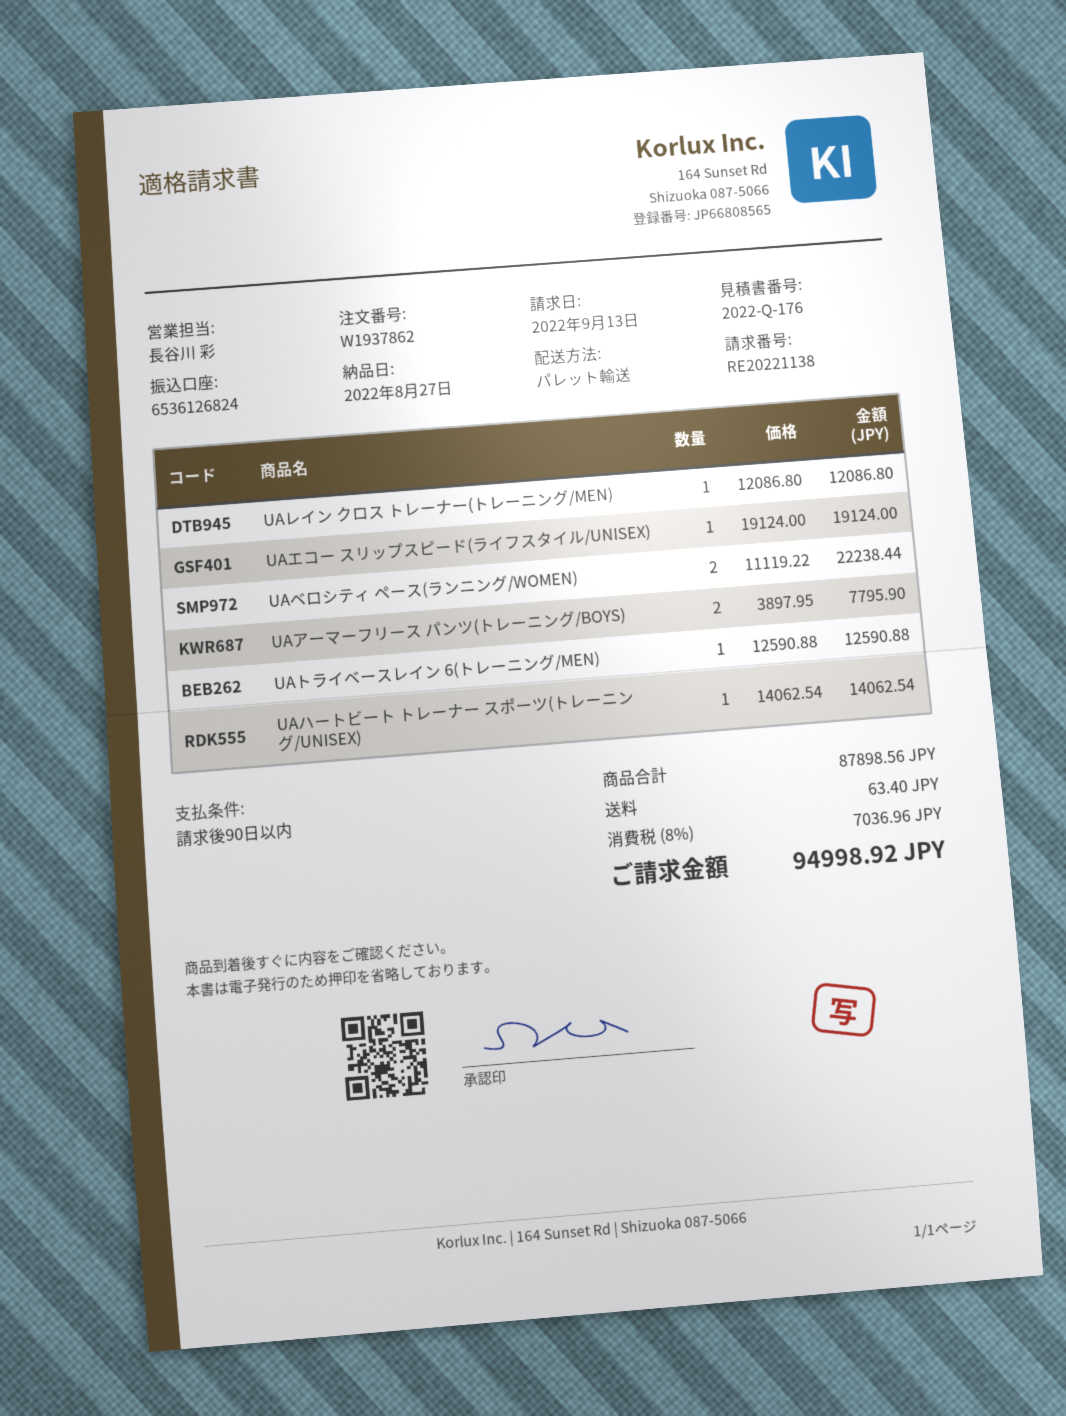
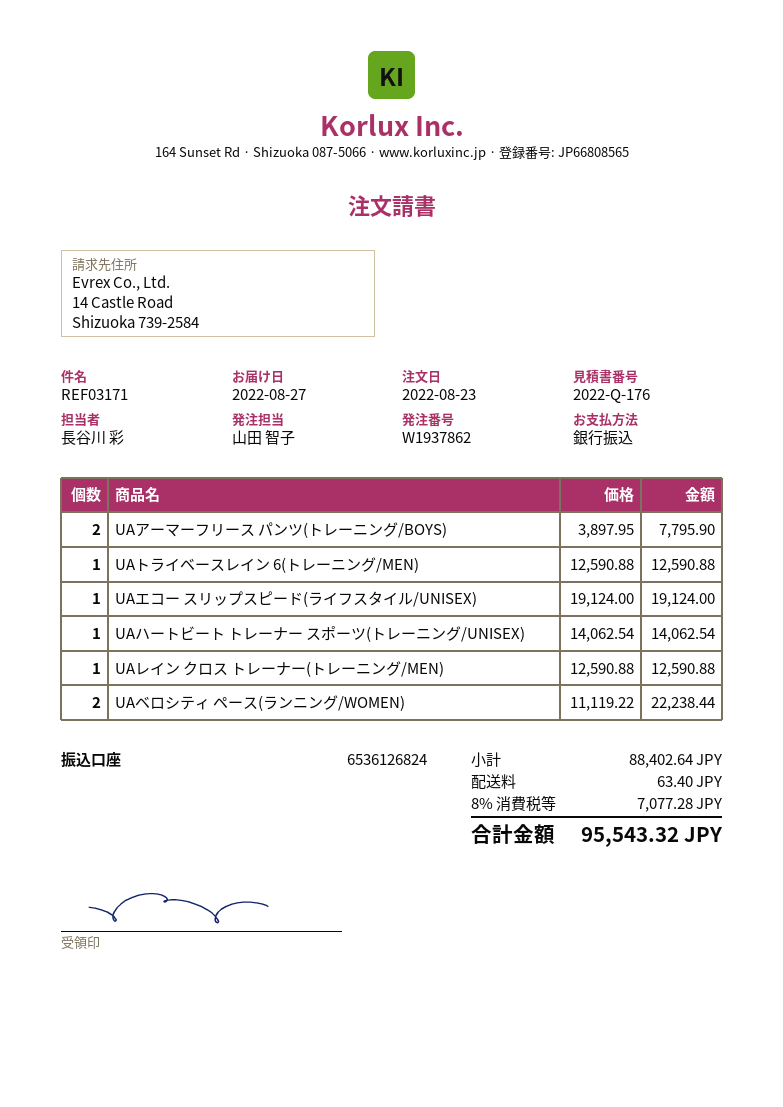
UAレイン クロス トレーナー(トレーニング/MEN): 1 x 12086.80 = 12086.80 -> 1 x 12590.88 = 12590.88
subtotal: 87898.56 -> 88402.64
tax: 8% = 7036.96 -> 8% = 7077.28
total: 94998.92 -> 95543.32

